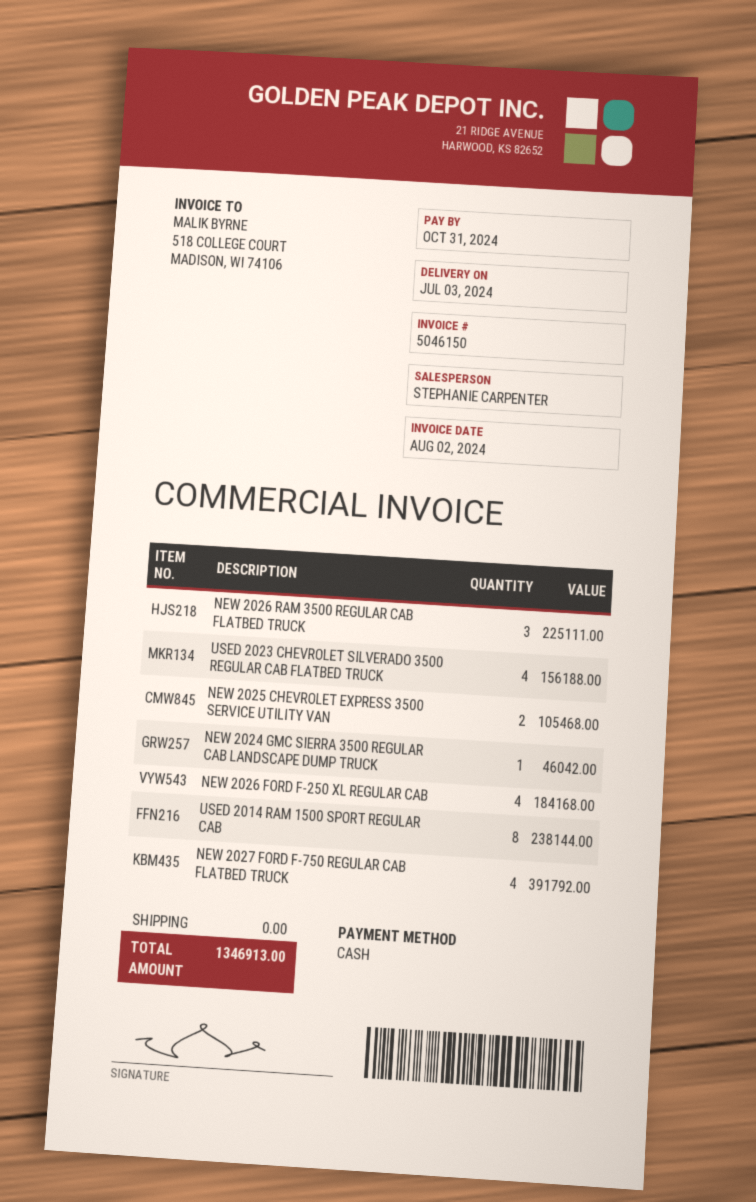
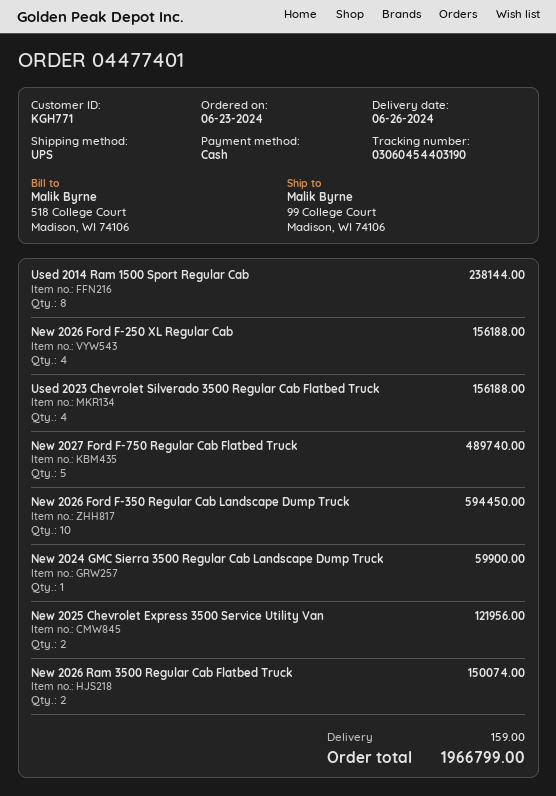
delivery date: 2024-07-03 -> 2024-06-26
NEW 2026 RAM 3500 REGULAR CAB FLATBED TRUCK: 3 for 225111.00 -> 2 for 150074.00
NEW 2025 CHEVROLET EXPRESS 3500 SERVICE UTILITY VAN: 2 for 105468.00 -> 2 for 121956.00
NEW 2024 GMC SIERRA 3500 REGULAR CAB LANDSCAPE DUMP TRUCK: 1 for 46042.00 -> 1 for 59900.00
NEW 2026 FORD F-250 XL REGULAR CAB: 4 for 184168.00 -> 4 for 156188.00
NEW 2027 FORD F-750 REGULAR CAB FLATBED TRUCK: 4 for 391792.00 -> 5 for 489740.00
New 2026 Ford F-350 Regular Cab Landscape Dump Truck: none -> 10 for 594450.00
shipping: 0.00 -> 159.00
total: 1346913.00 -> 1966799.00

